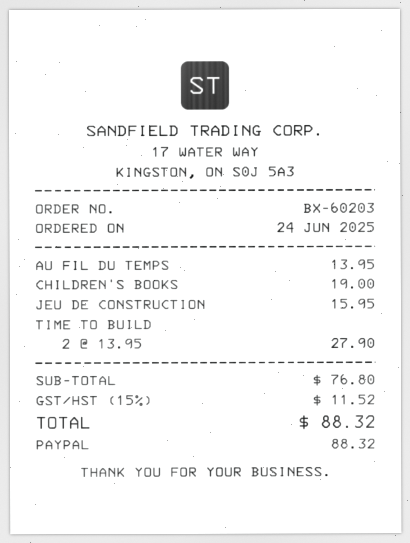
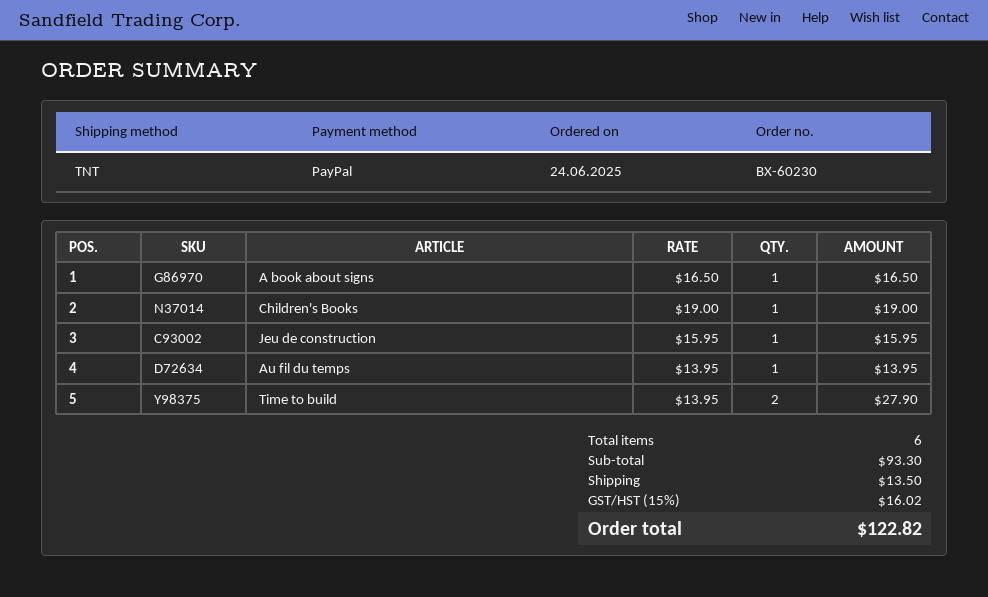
order number: BX-60203 -> BX-60230
A book about signs: none -> 1 x 16.50 = 16.50
subtotal: 76.80 -> 93.30
shipping: none -> 13.50
tax: 15% = 11.52 -> 15% = 16.02
total: 88.32 -> 122.82

